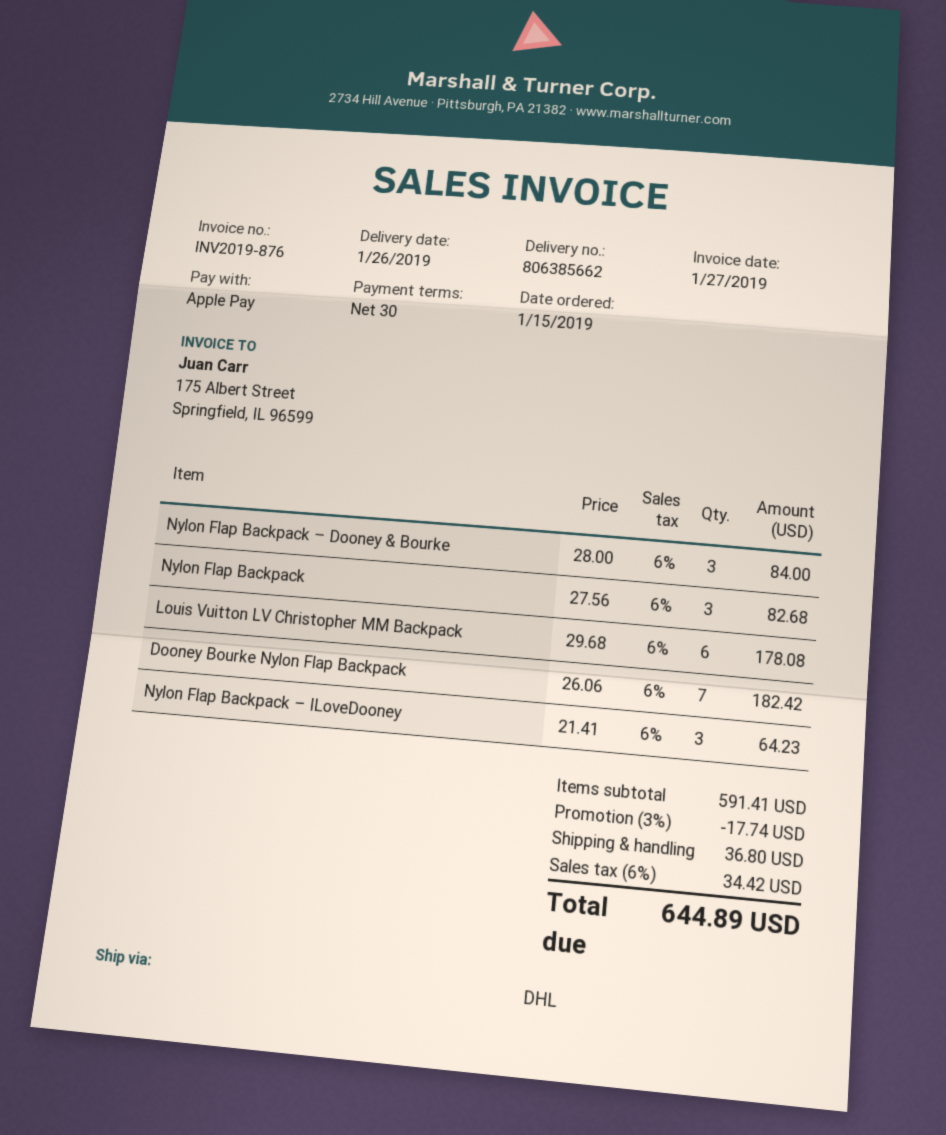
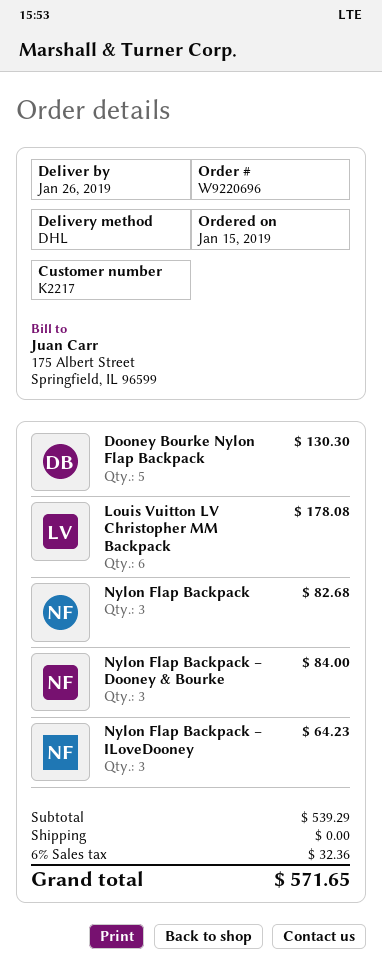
Dooney Bourke Nylon Flap Backpack: 7 for 182.42 -> 5 for 130.30
subtotal: 591.41 -> 539.29
discount: 3% = 17.74 -> none
shipping: 36.80 -> 0.00
tax: 6% = 34.42 -> 6% = 32.36
total: 644.89 -> 571.65

